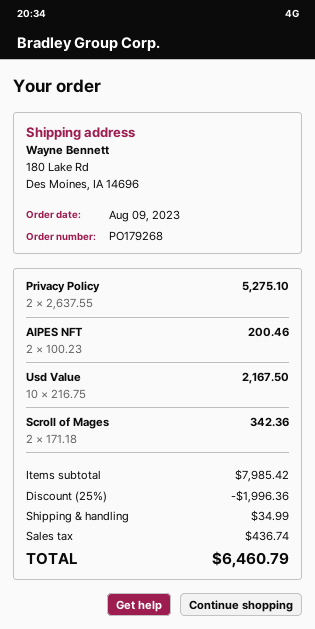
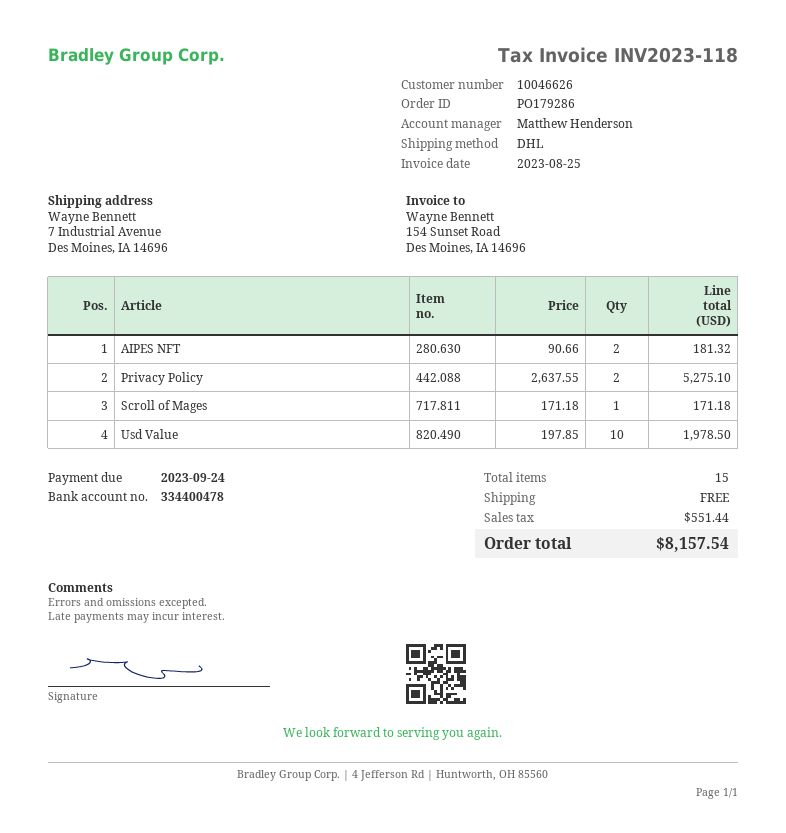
order number: PO179268 -> PO179286
ship to: 180 Lake Rd, Des Moines, IA 14696 -> 7 Industrial Avenue, Des Moines, IA 14696
AIPES NFT: 2 x 100.23 = 200.46 -> 2 x 90.66 = 181.32
Usd Value: 10 x 216.75 = 2167.50 -> 10 x 197.85 = 1978.50
Scroll of Mages: 2 x 171.18 = 342.36 -> 1 x 171.18 = 171.18
discount: 25% = 1996.36 -> none
shipping: 34.99 -> 0.00
tax: 436.74 -> 551.44
total: 6460.79 -> 8157.54

